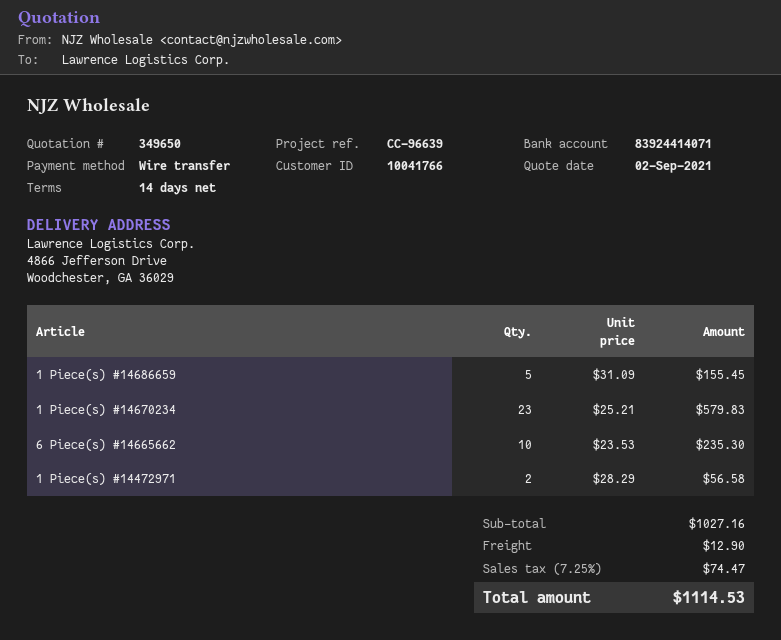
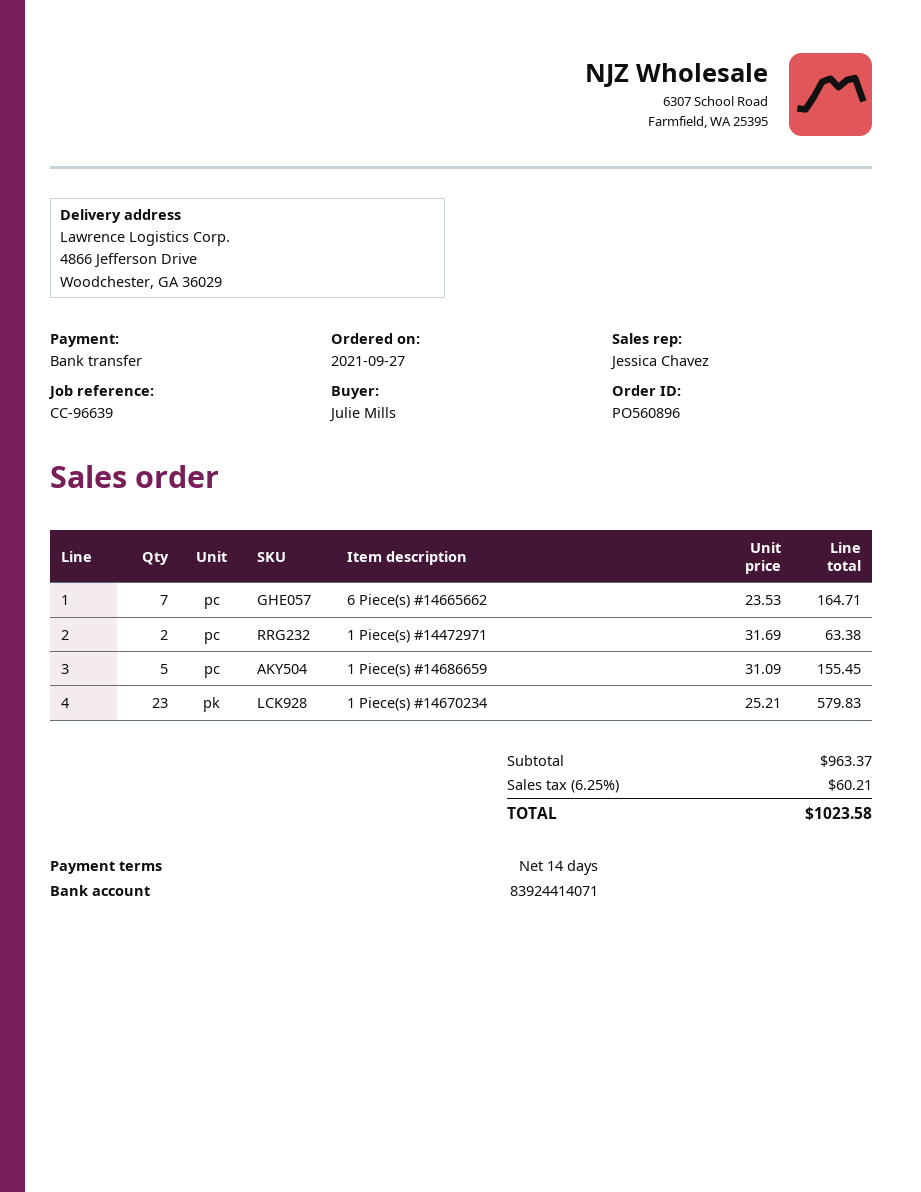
6 Piece(s) #14665662: 10 x 23.53 = 235.30 -> 7 x 23.53 = 164.71
1 Piece(s) #14472971: 2 x 28.29 = 56.58 -> 2 x 31.69 = 63.38
subtotal: 1027.16 -> 963.37
shipping: 12.90 -> none
tax: 7.25% = 74.47 -> 6.25% = 60.21
total: 1114.53 -> 1023.58

